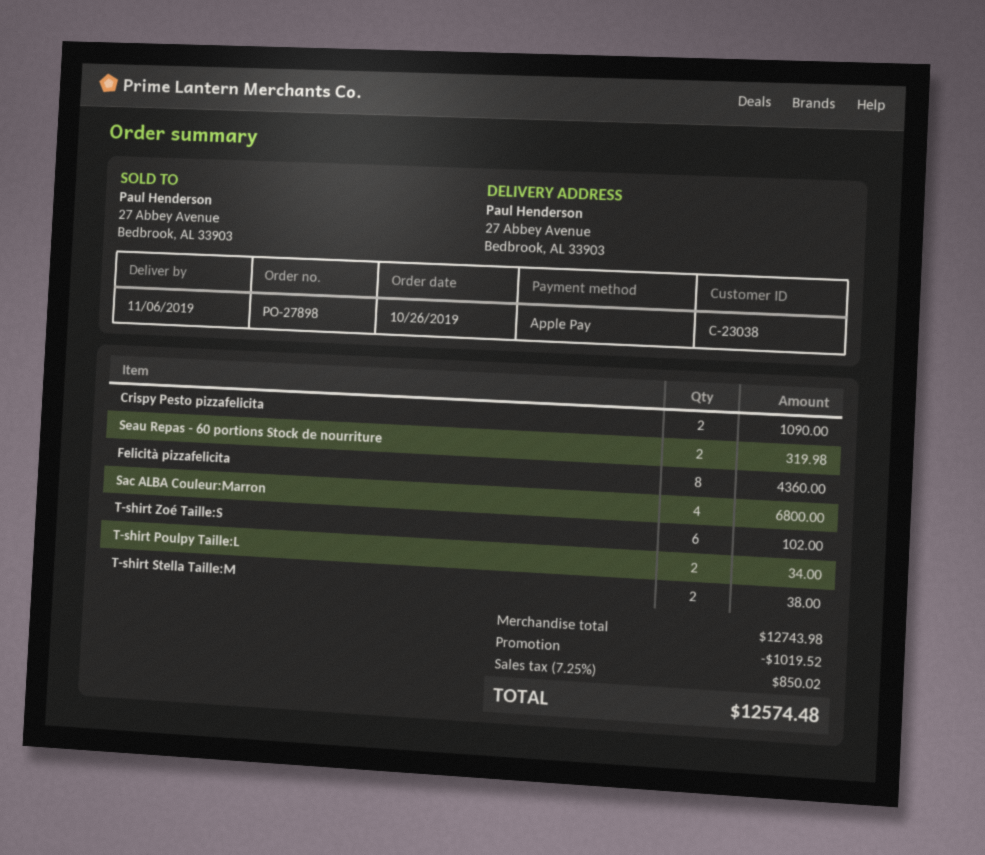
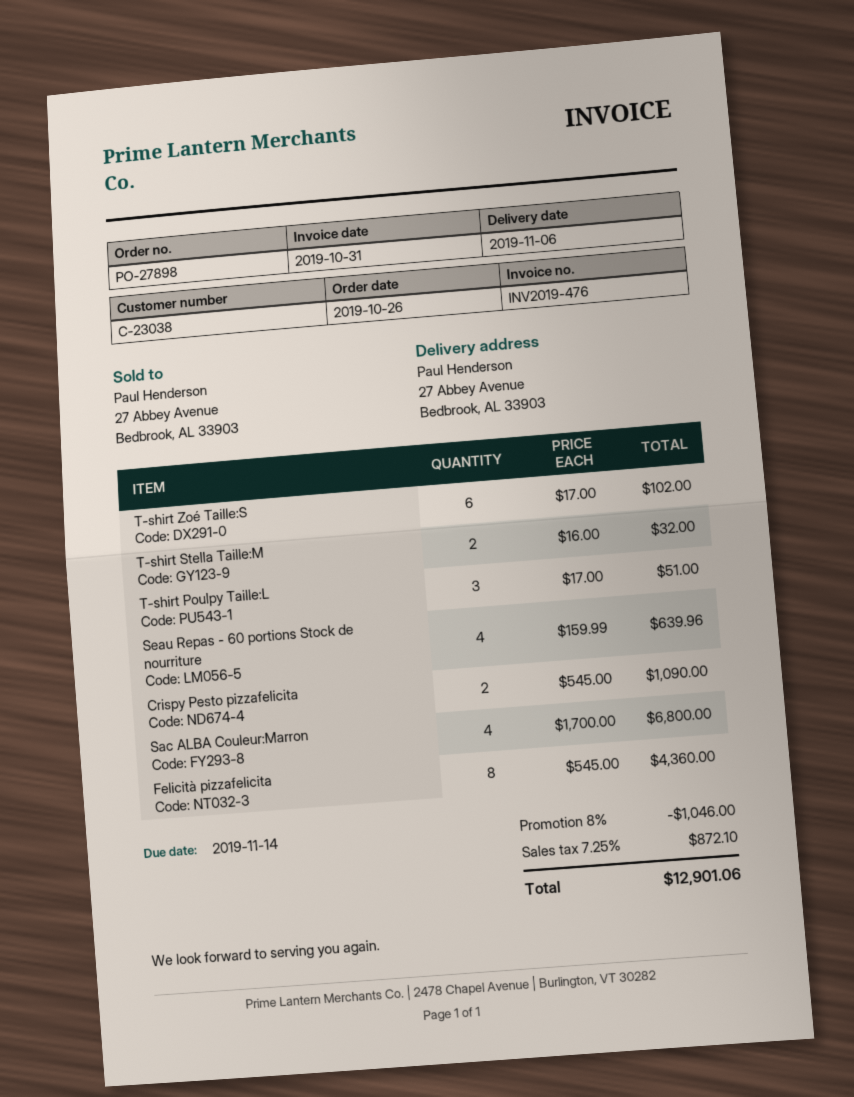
Seau Repas - 60 portions Stock de nourriture: 2 for 319.98 -> 4 for 639.96
T-shirt Poulpy Taille:L: 2 for 34.00 -> 3 for 51.00
T-shirt Stella Taille:M: 2 for 38.00 -> 2 for 32.00
discount: 1019.52 -> 1046.00
tax: 7.25% = 850.02 -> 7.25% = 872.10
total: 12574.48 -> 12901.06

